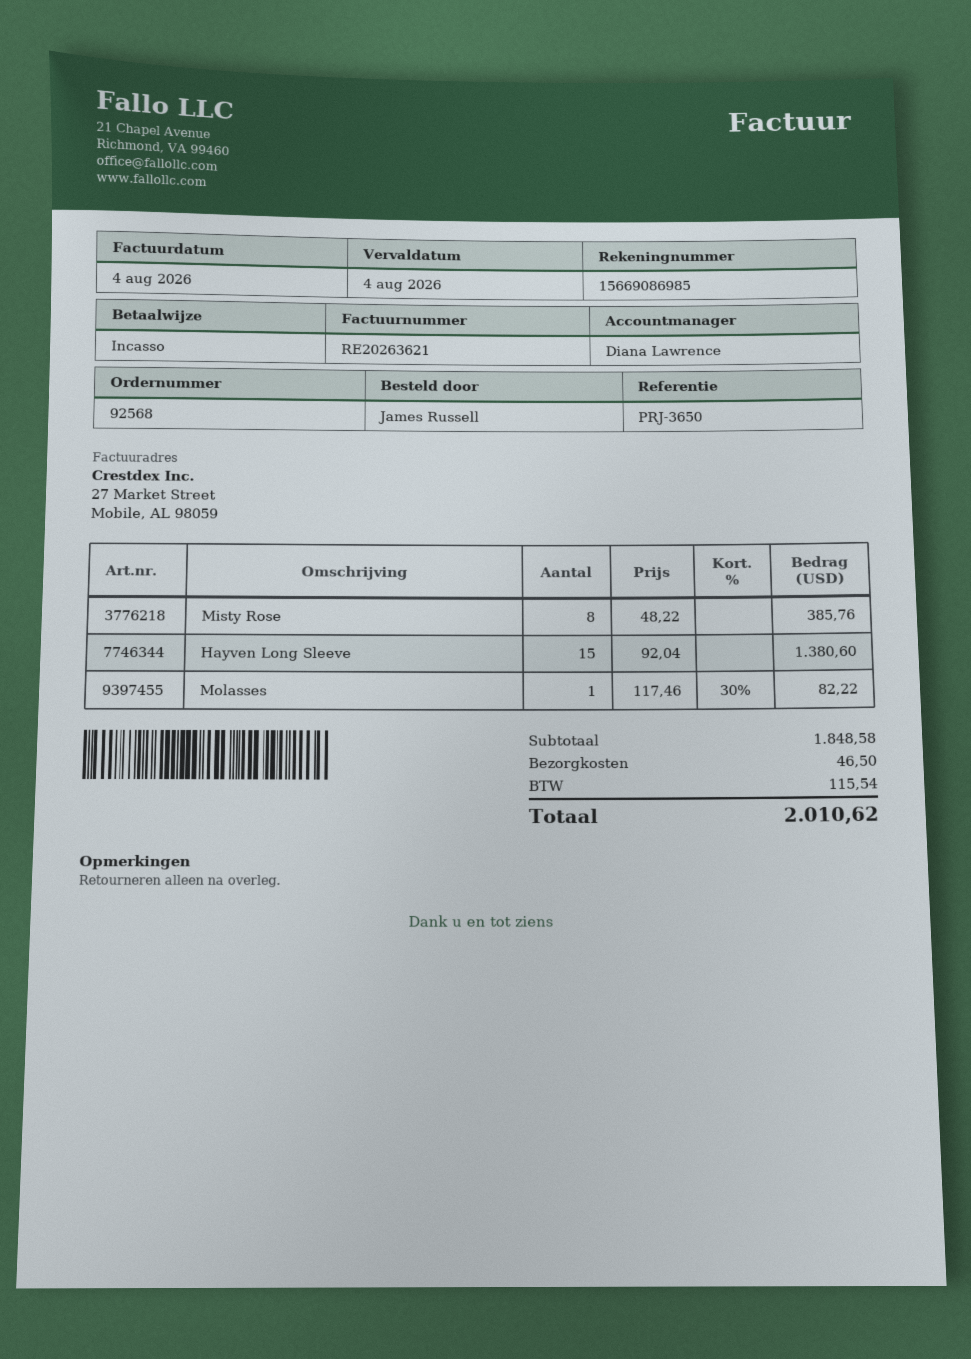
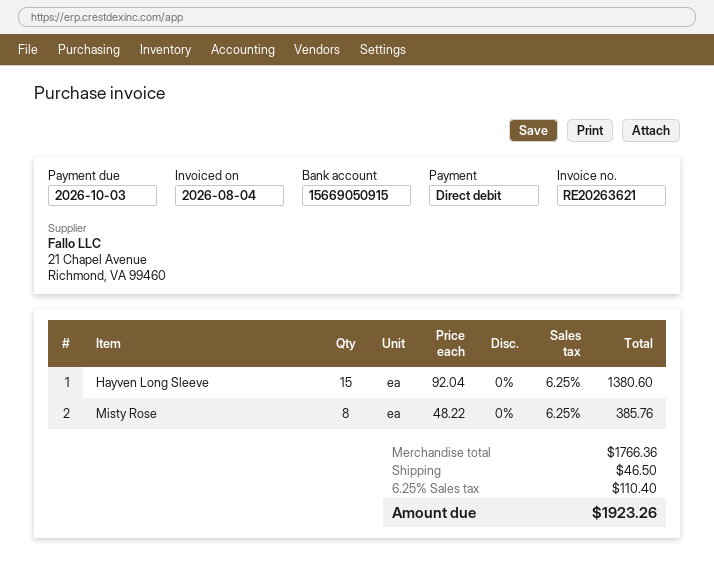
due date: 2026-08-04 -> 2026-10-03
bank account: 15669086985 -> 15669050915
Molasses: 1 x 117.46 - 30% = 82.22 -> none
subtotal: 1848.58 -> 1766.36
tax: 115.54 -> 110.40
total: 2010.62 -> 1923.26

